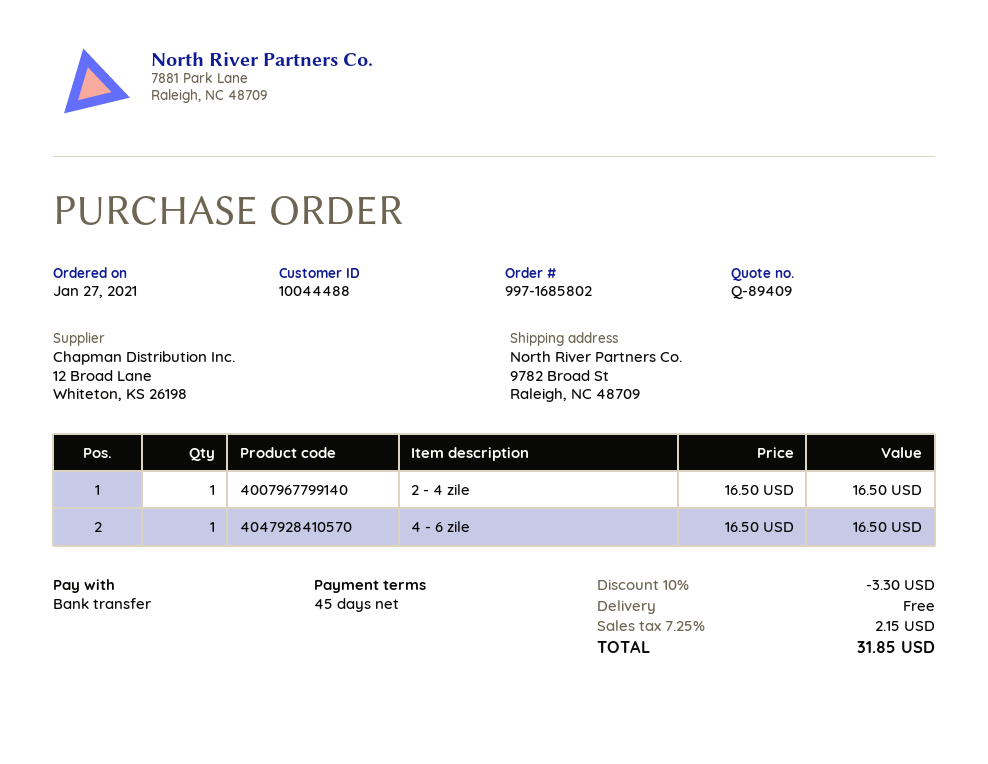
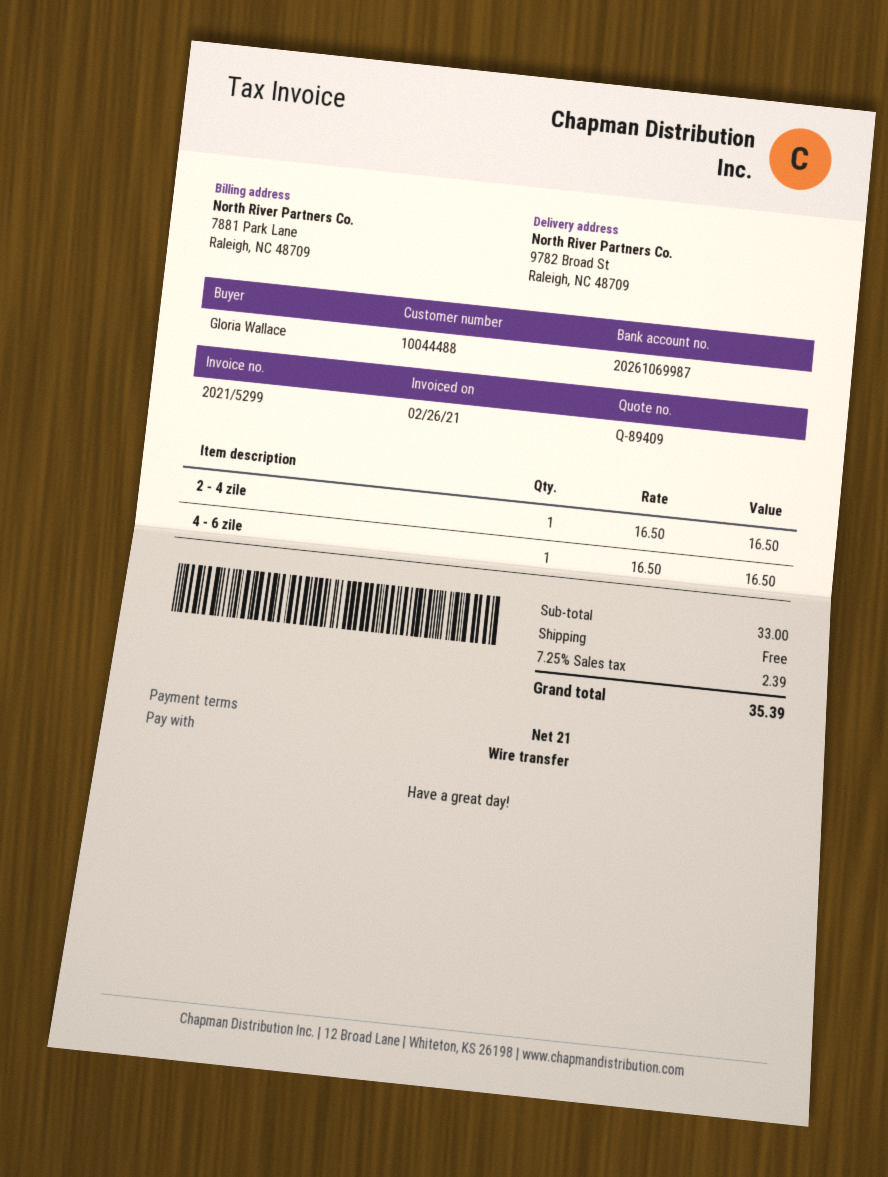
payment terms: 45 days -> 21 days
discount: 10% = 3.30 -> none
tax: 7.25% = 2.15 -> 7.25% = 2.39
total: 31.85 -> 35.39

